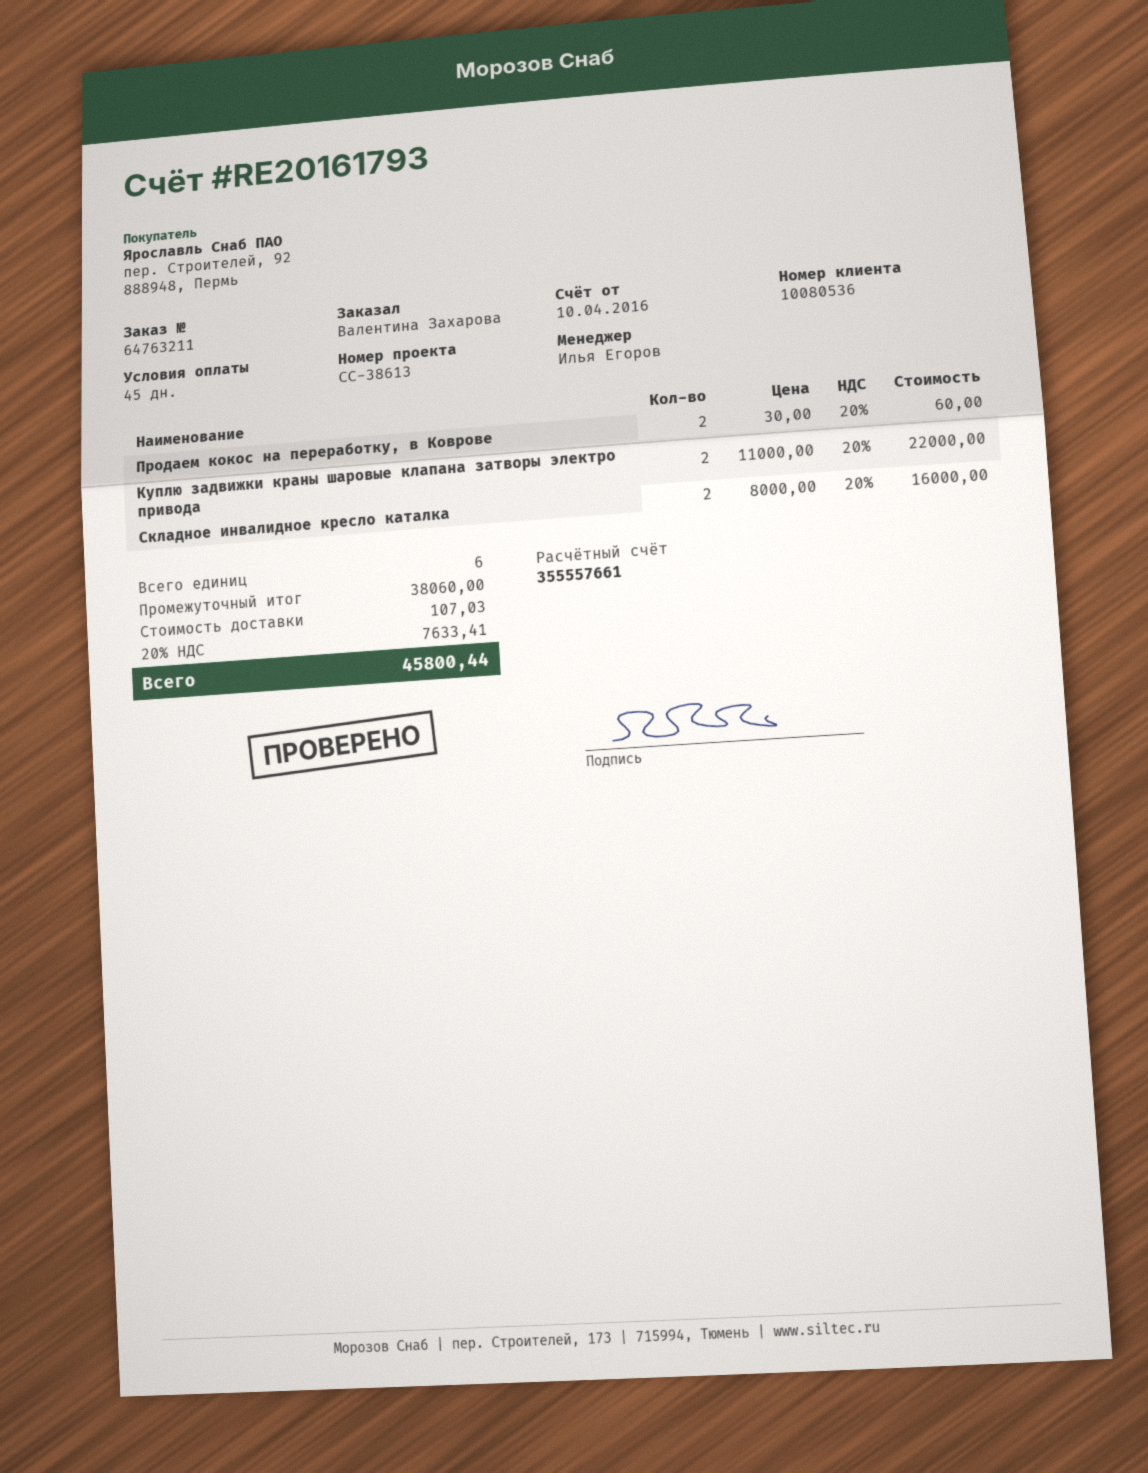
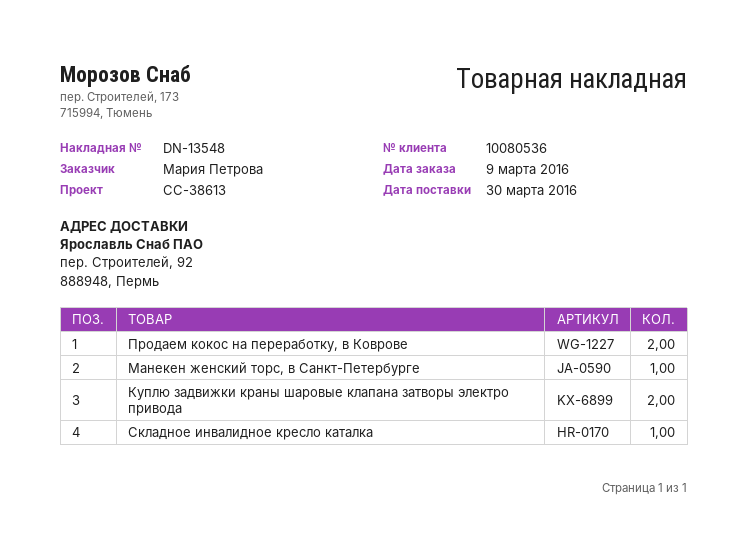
ordered by: Валентина Захарова -> Мария Петрова
Складное инвалидное кресло каталка: 2 -> 1
Манекен женский торс, в Санкт-Петербурге: none -> 1

